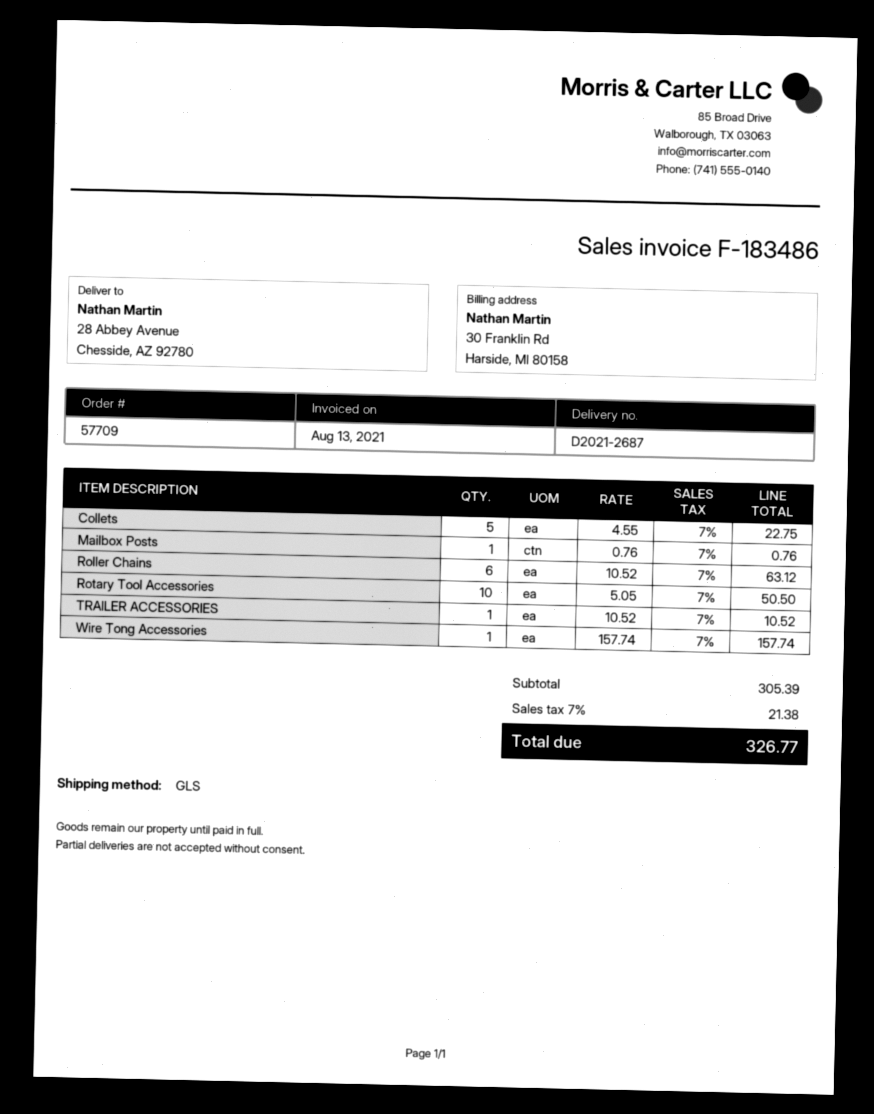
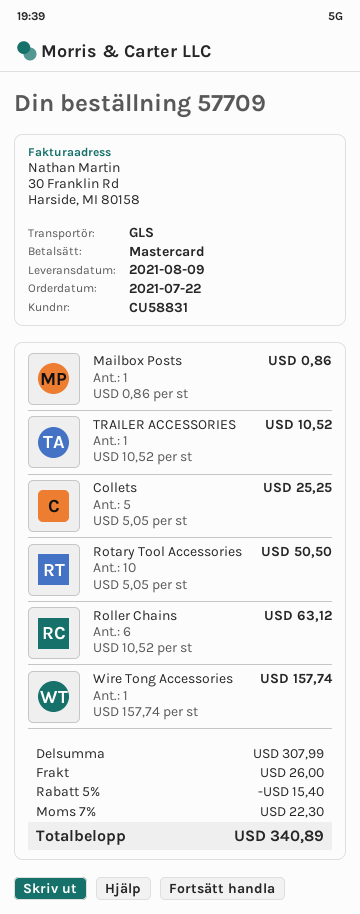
Collets: 5 x 4.55 = 22.75 -> 5 x 5.05 = 25.25
Mailbox Posts: 1 x 0.76 = 0.76 -> 1 x 0.86 = 0.86
subtotal: 305.39 -> 307.99
discount: none -> 5% = 15.40
shipping: none -> 26.00
tax: 7% = 21.38 -> 7% = 22.30
total: 326.77 -> 340.89

